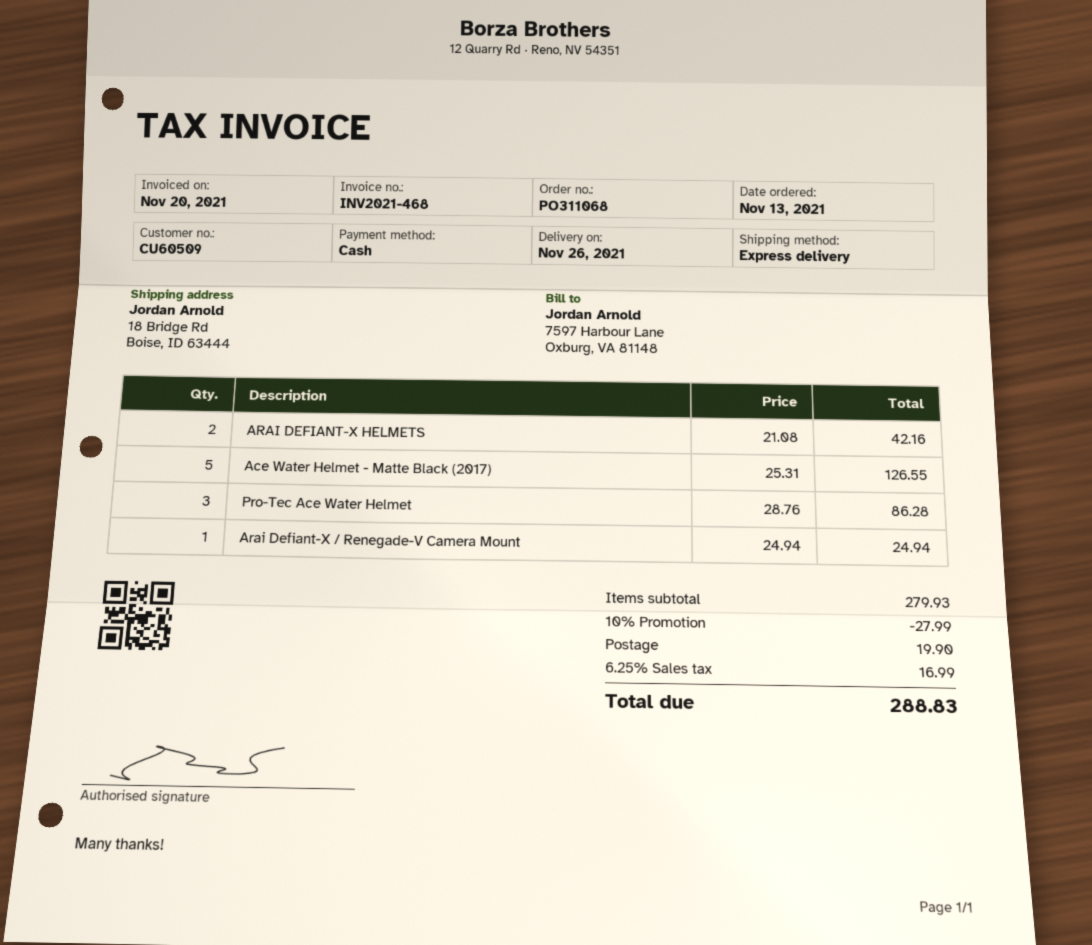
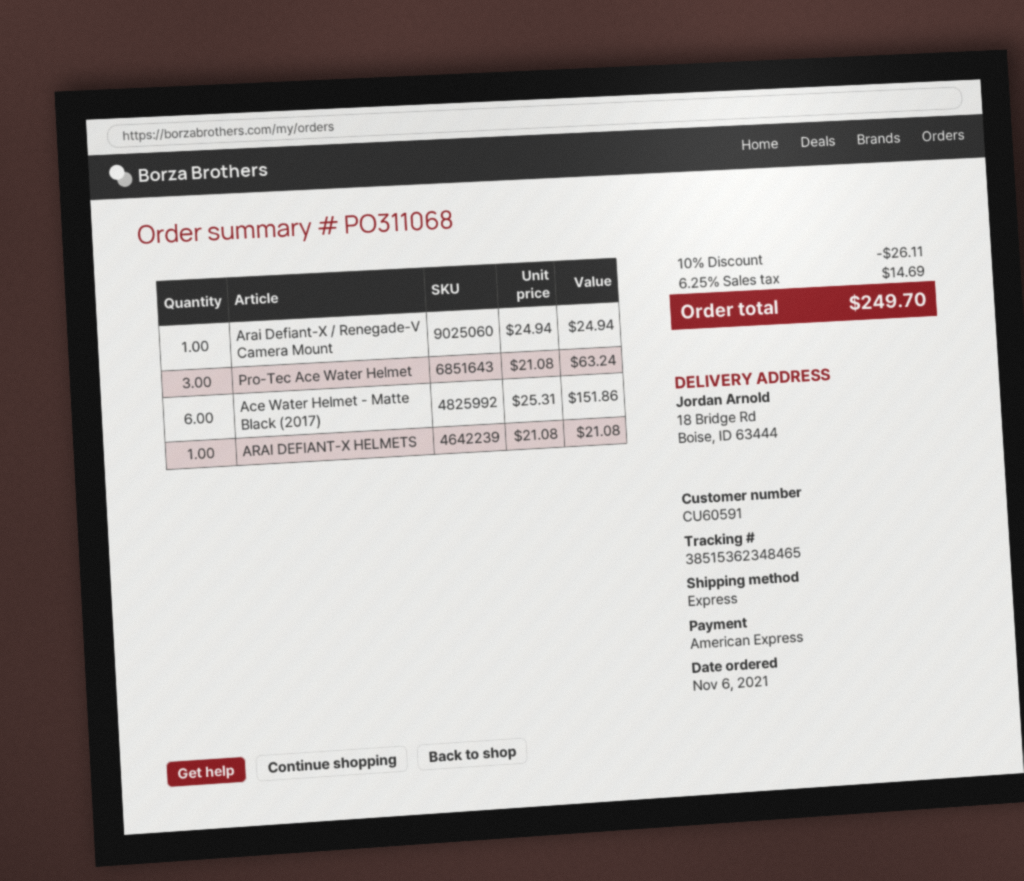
order date: 2021-11-13 -> 2021-11-06
customer number: CU60509 -> CU60591
payment method: cash -> American Express
ARAI DEFIANT-X HELMETS: 2 x 21.08 = 42.16 -> 1 x 21.08 = 21.08
Ace Water Helmet - Matte Black (2017): 5 x 25.31 = 126.55 -> 6 x 25.31 = 151.86
Pro-Tec Ace Water Helmet: 3 x 28.76 = 86.28 -> 3 x 21.08 = 63.24
discount: 10% = 27.99 -> 10% = 26.11
shipping: 19.90 -> none
tax: 6.25% = 16.99 -> 6.25% = 14.69
total: 288.83 -> 249.70

